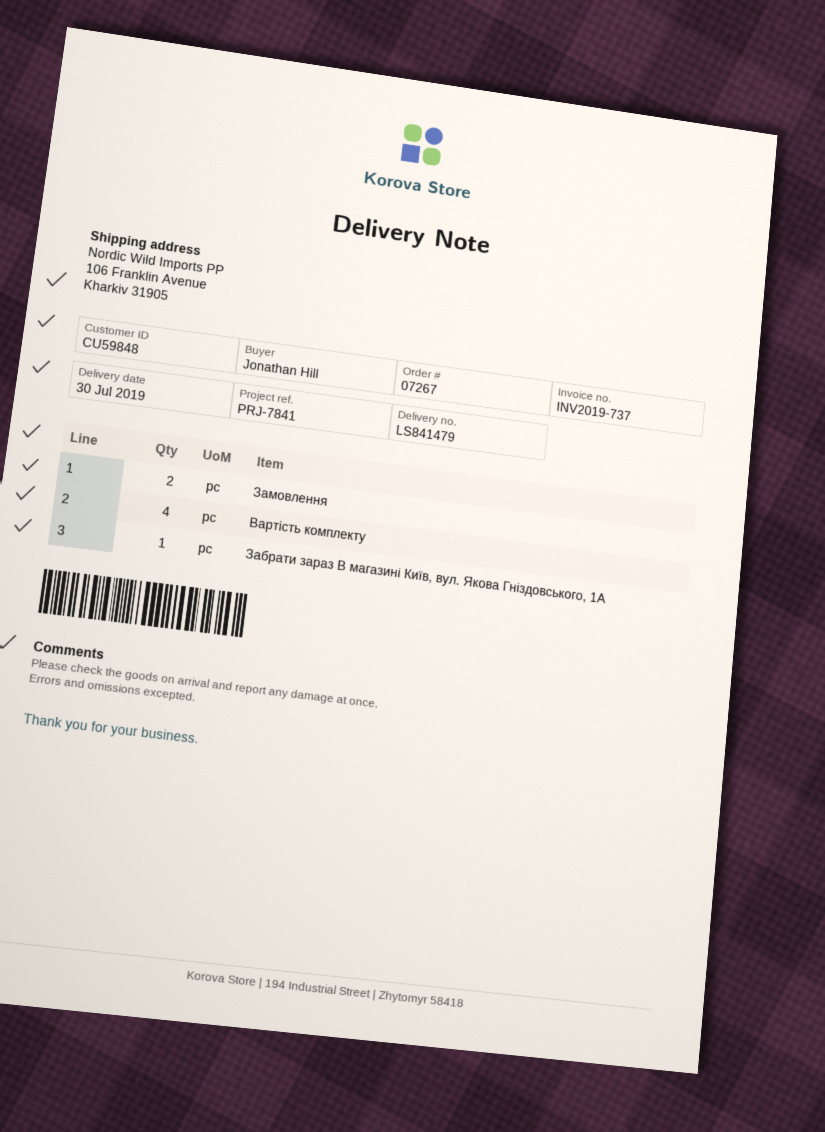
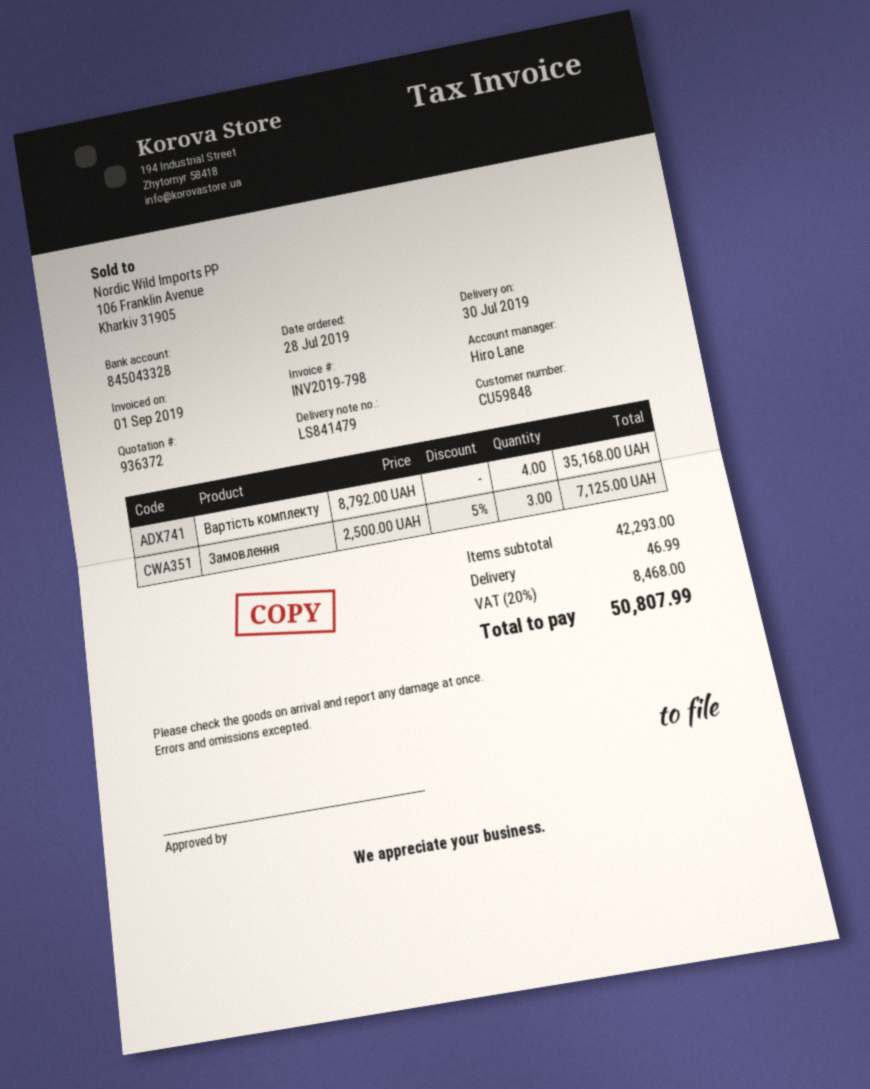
invoice number: INV2019-737 -> INV2019-798
Замовлення: 2 -> 3
Забрати зараз В магазині Київ, вул. Якова Гніздовського, 1А: 1 -> none

